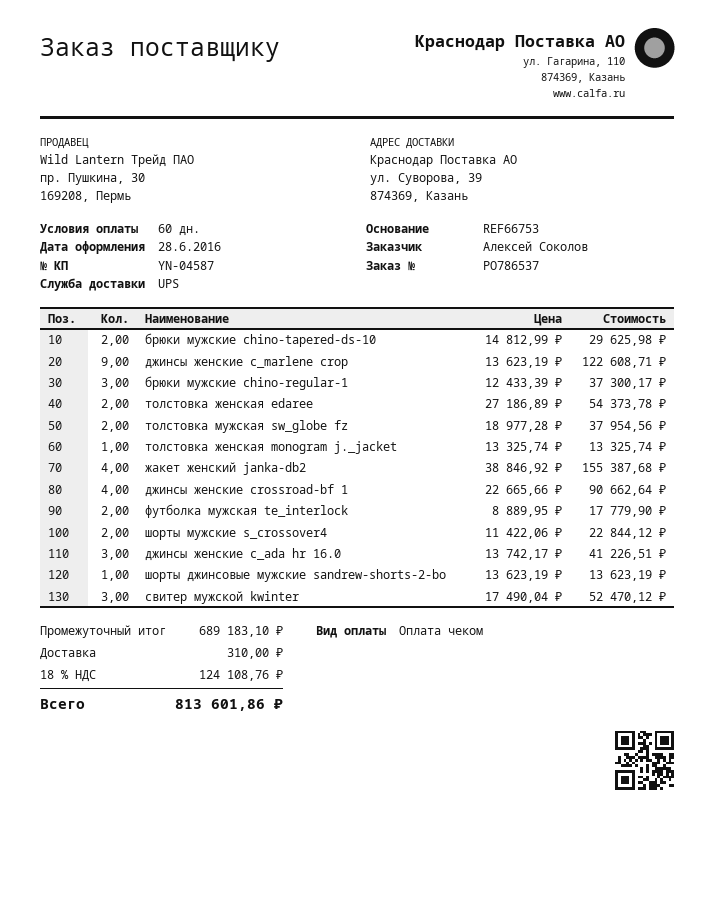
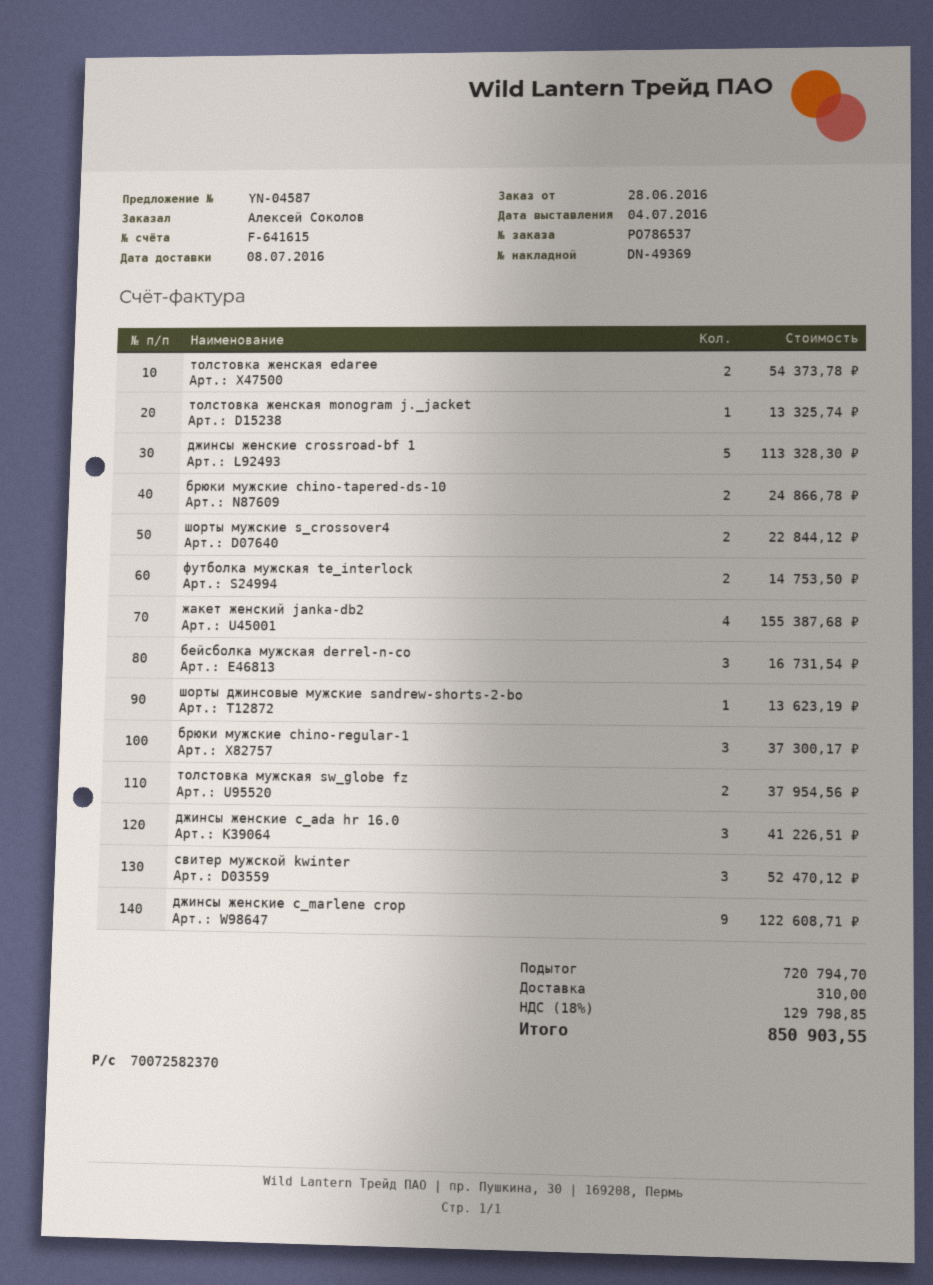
брюки мужские chino-tapered-ds-10: 2 for 29625.98 -> 2 for 24866.78
джинсы женские crossroad-bf 1: 4 for 90662.64 -> 5 for 113328.30
футболка мужская te_interlock: 2 for 17779.90 -> 2 for 14753.50
бейсболка мужская derrel-n-co: none -> 3 for 16731.54
subtotal: 689183.10 -> 720794.70
tax: 18% = 124108.76 -> 18% = 129798.85
total: 813601.86 -> 850903.55

